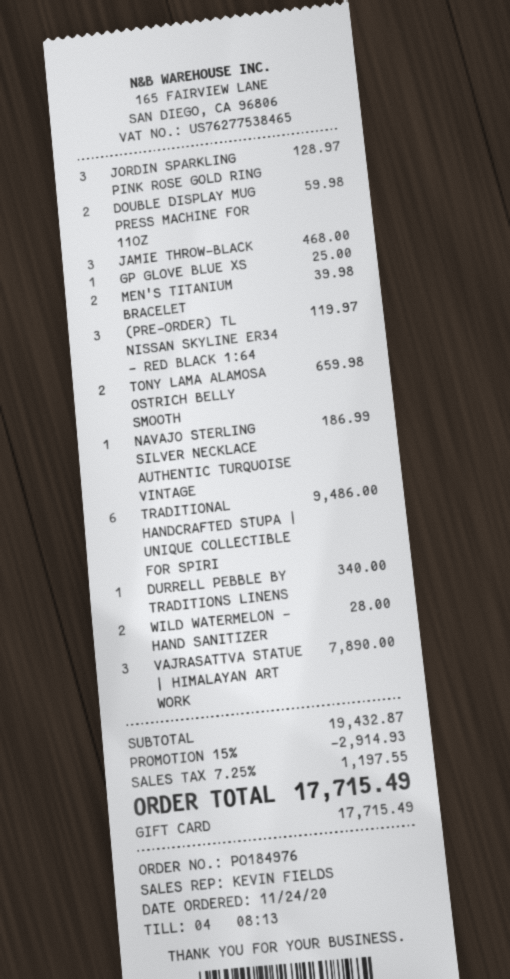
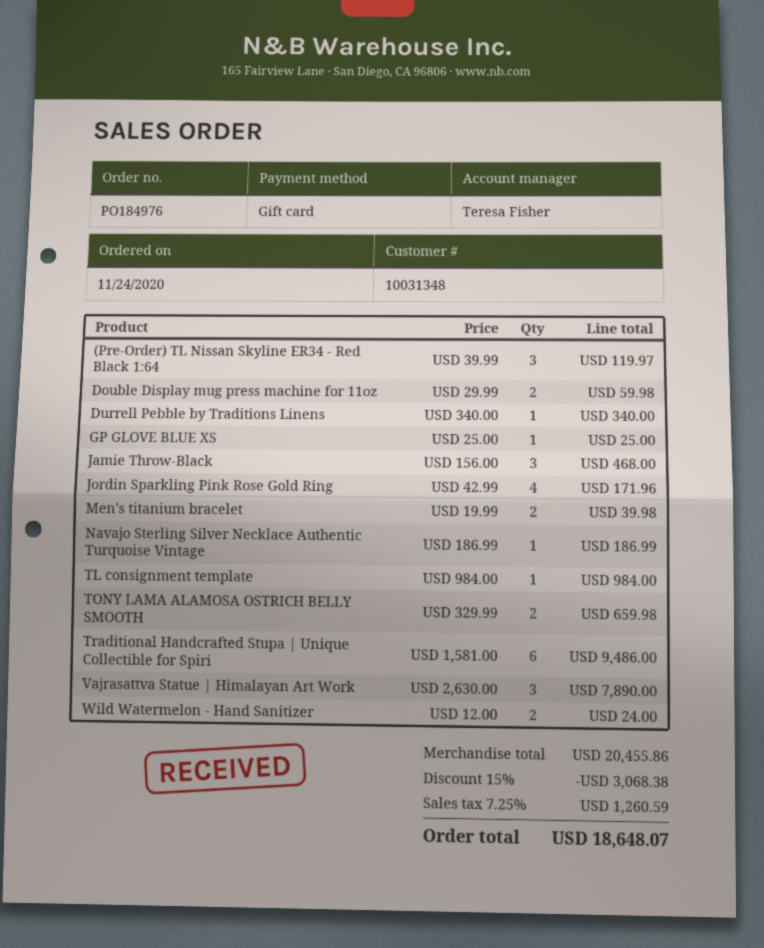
sales rep: KEVIN FIELDS -> Teresa Fisher
JORDIN SPARKLING PINK ROSE GOLD RING: 3 for 128.97 -> 4 for 171.96
WILD WATERMELON - HAND SANITIZER: 2 for 28.00 -> 2 for 24.00
TL consignment template: none -> 1 for 984.00
subtotal: 19432.87 -> 20455.86
discount: 15% = 2914.93 -> 15% = 3068.38
tax: 7.25% = 1197.55 -> 7.25% = 1260.59
total: 17715.49 -> 18648.07

